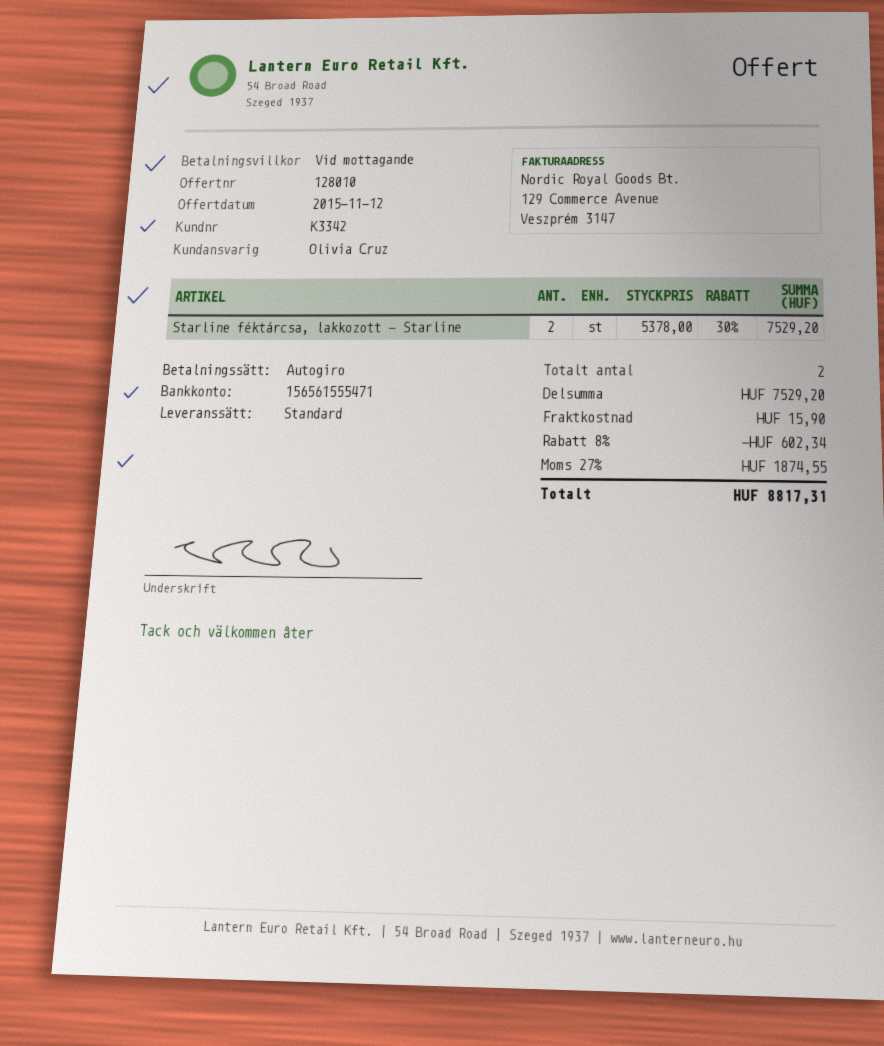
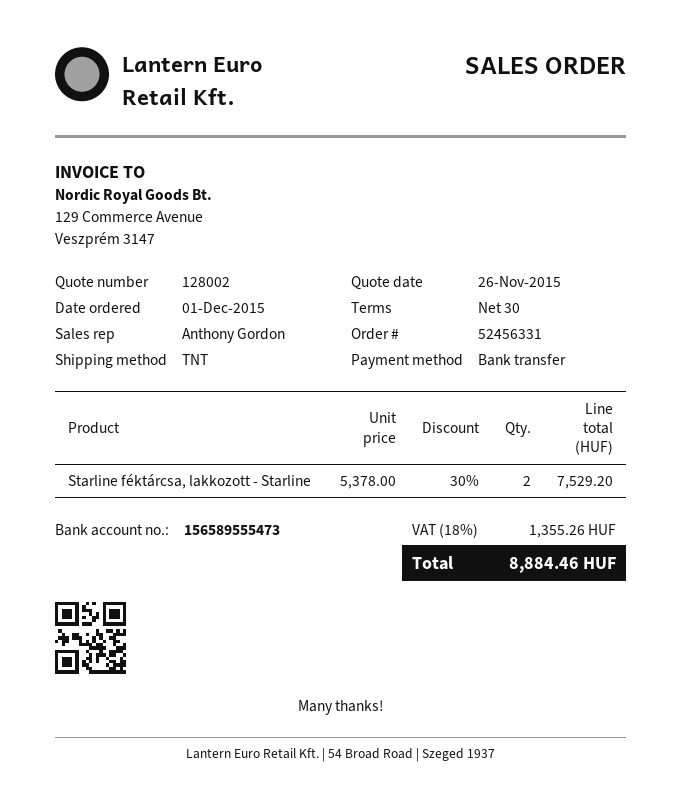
quote number: 128010 -> 128002
quote date: 2015-11-12 -> 2015-11-26
payment terms: on receipt -> 30 days
sales rep: Olivia Cruz -> Anthony Gordon
payment method: direct debit -> bank transfer
bank account: 156561555471 -> 156589555473
shipping method: standard -> TNT
discount: 8% = 602.34 -> none
shipping: 15.90 -> none
tax: 27% = 1874.55 -> 18% = 1355.26
total: 8817.31 -> 8884.46

